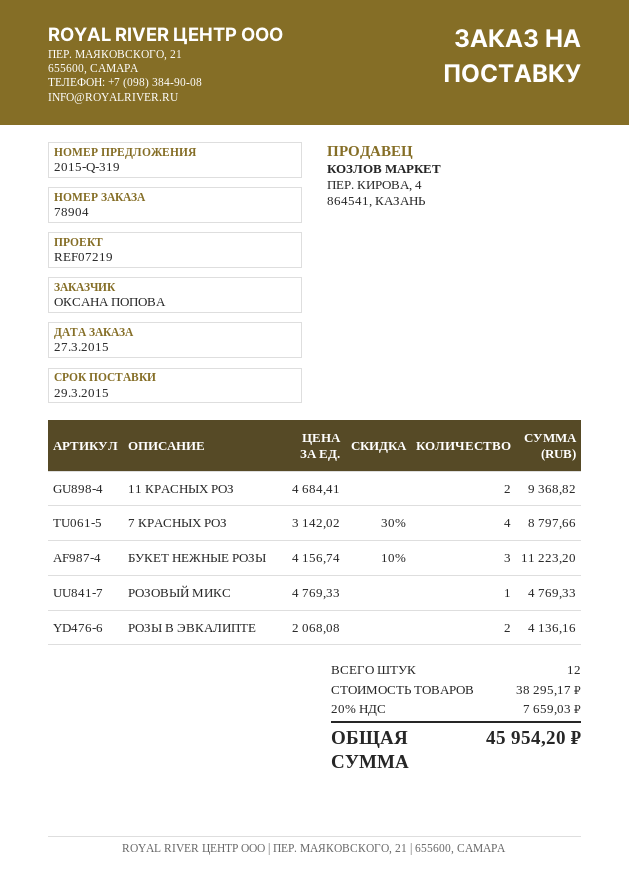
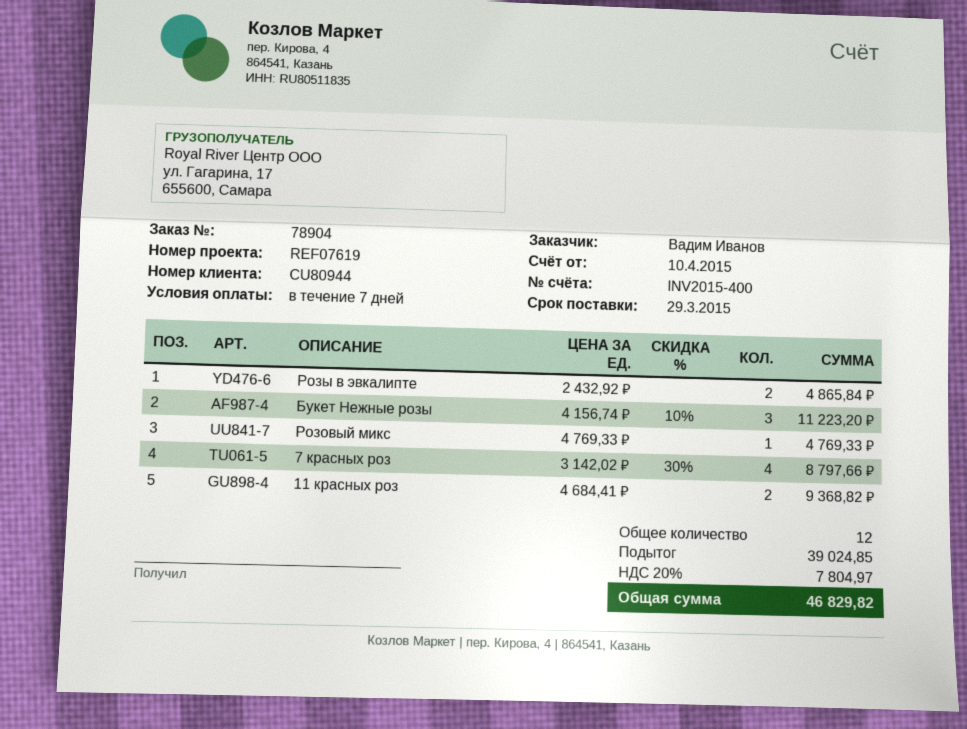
reference: REF07219 -> REF07619
ordered by: ОКСАНА ПОПОВА -> Вадим Иванов
РОЗЫ В ЭВКАЛИПТЕ: 2 x 2068.08 = 4136.16 -> 2 x 2432.92 = 4865.84
subtotal: 38295.17 -> 39024.85
tax: 20% = 7659.03 -> 20% = 7804.97
total: 45954.20 -> 46829.82

